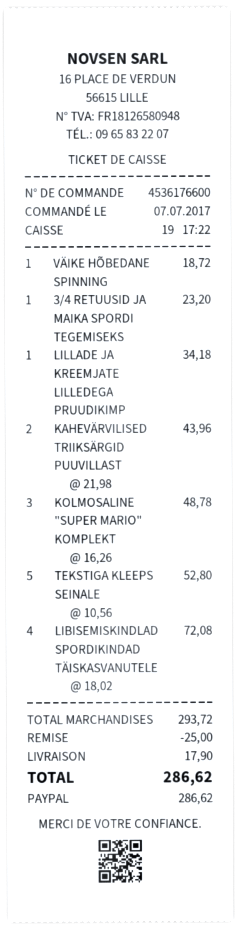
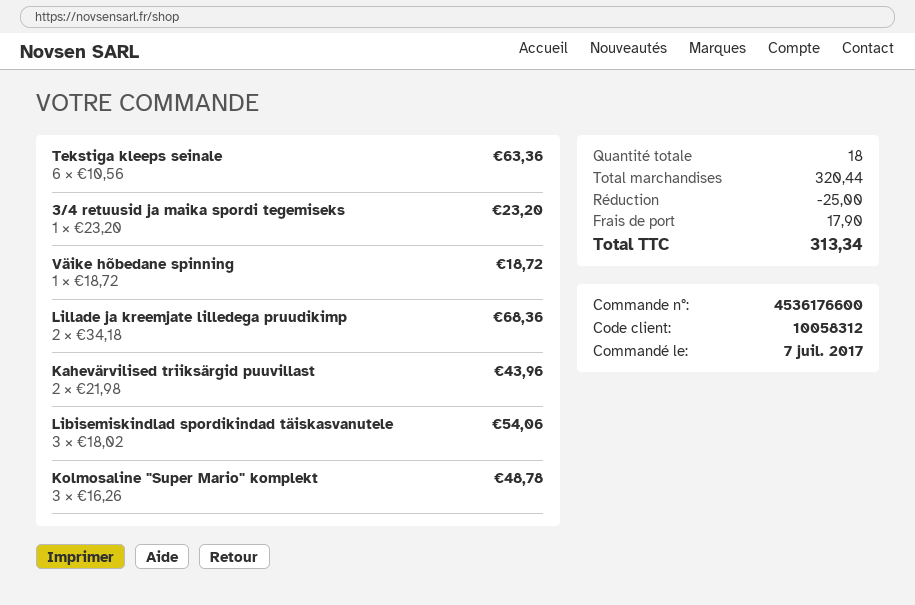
LILLADE JA KREEMJATE LILLEDEGA PRUUDIKIMP: 1 x 34.18 = 34.18 -> 2 x 34.18 = 68.36
TEKSTIGA KLEEPS SEINALE: 5 x 10.56 = 52.80 -> 6 x 10.56 = 63.36
LIBISEMISKINDLAD SPORDIKINDAD TÄISKASVANUTELE: 4 x 18.02 = 72.08 -> 3 x 18.02 = 54.06
subtotal: 293.72 -> 320.44
total: 286.62 -> 313.34

